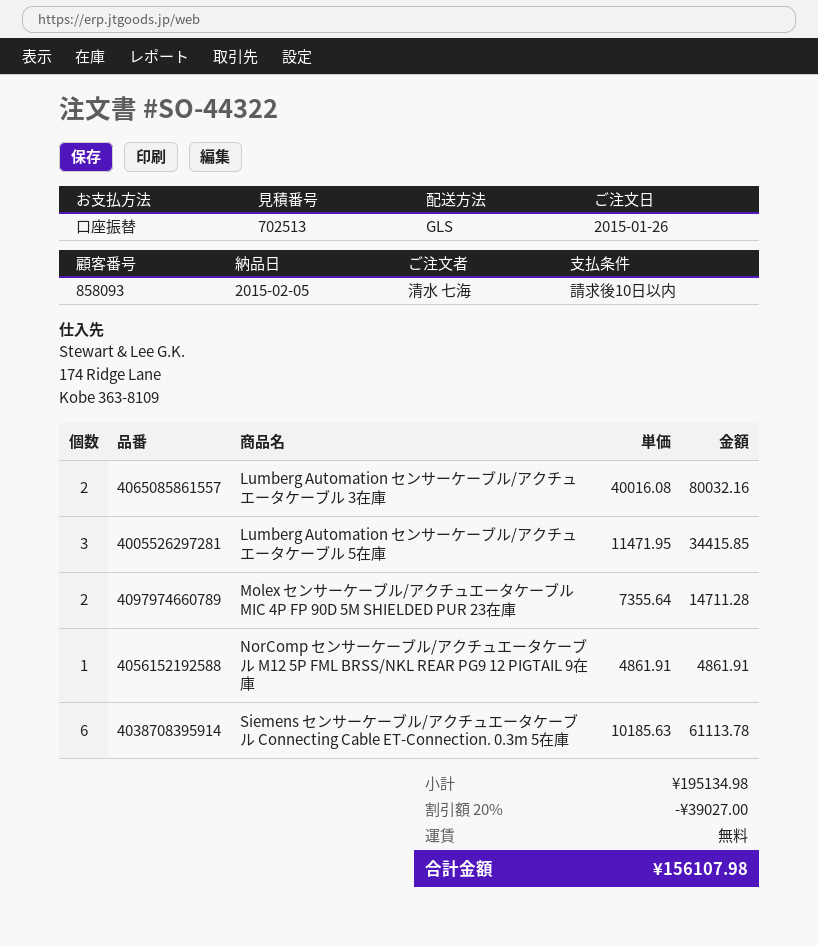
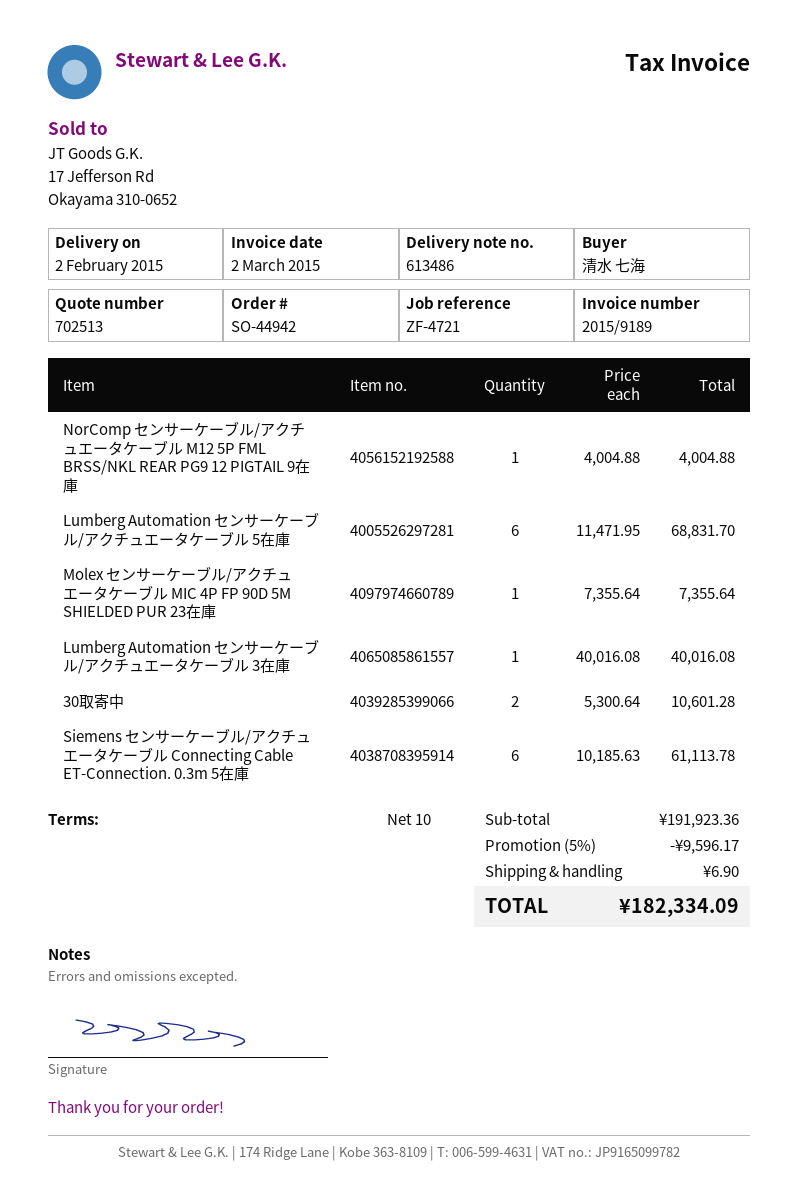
order number: SO-44322 -> SO-44942
delivery date: 2015-02-05 -> 2015-02-02
Lumberg Automation センサーケーブル/アクチュエータケーブル 3在庫: 2 x 40016.08 = 80032.16 -> 1 x 40016.08 = 40016.08
Lumberg Automation センサーケーブル/アクチュエータケーブル 5在庫: 3 x 11471.95 = 34415.85 -> 6 x 11471.95 = 68831.70
Molex センサーケーブル/アクチュエータケーブル MIC 4P FP 90D 5M SHIELDED PUR 23在庫: 2 x 7355.64 = 14711.28 -> 1 x 7355.64 = 7355.64
NorComp センサーケーブル/アクチュエータケーブル M12 5P FML BRSS/NKL REAR PG9 12 PIGTAIL 9在庫: 1 x 4861.91 = 4861.91 -> 1 x 4004.88 = 4004.88
30取寄中: none -> 2 x 5300.64 = 10601.28
subtotal: 195134.98 -> 191923.36
discount: 20% = 39027.00 -> 5% = 9596.17
shipping: 0.00 -> 6.90
total: 156107.98 -> 182334.09

